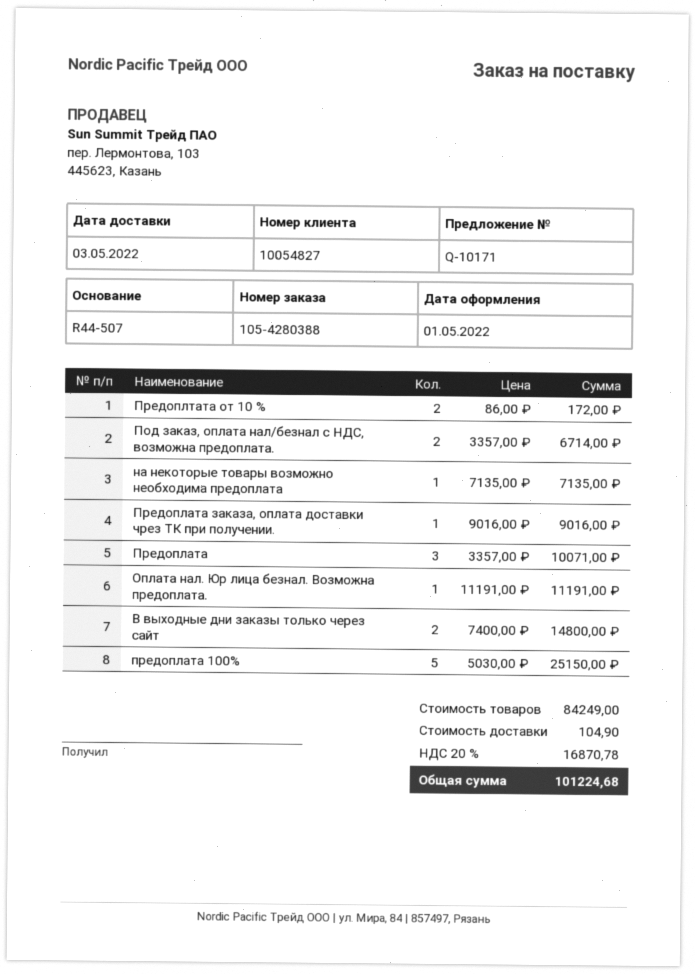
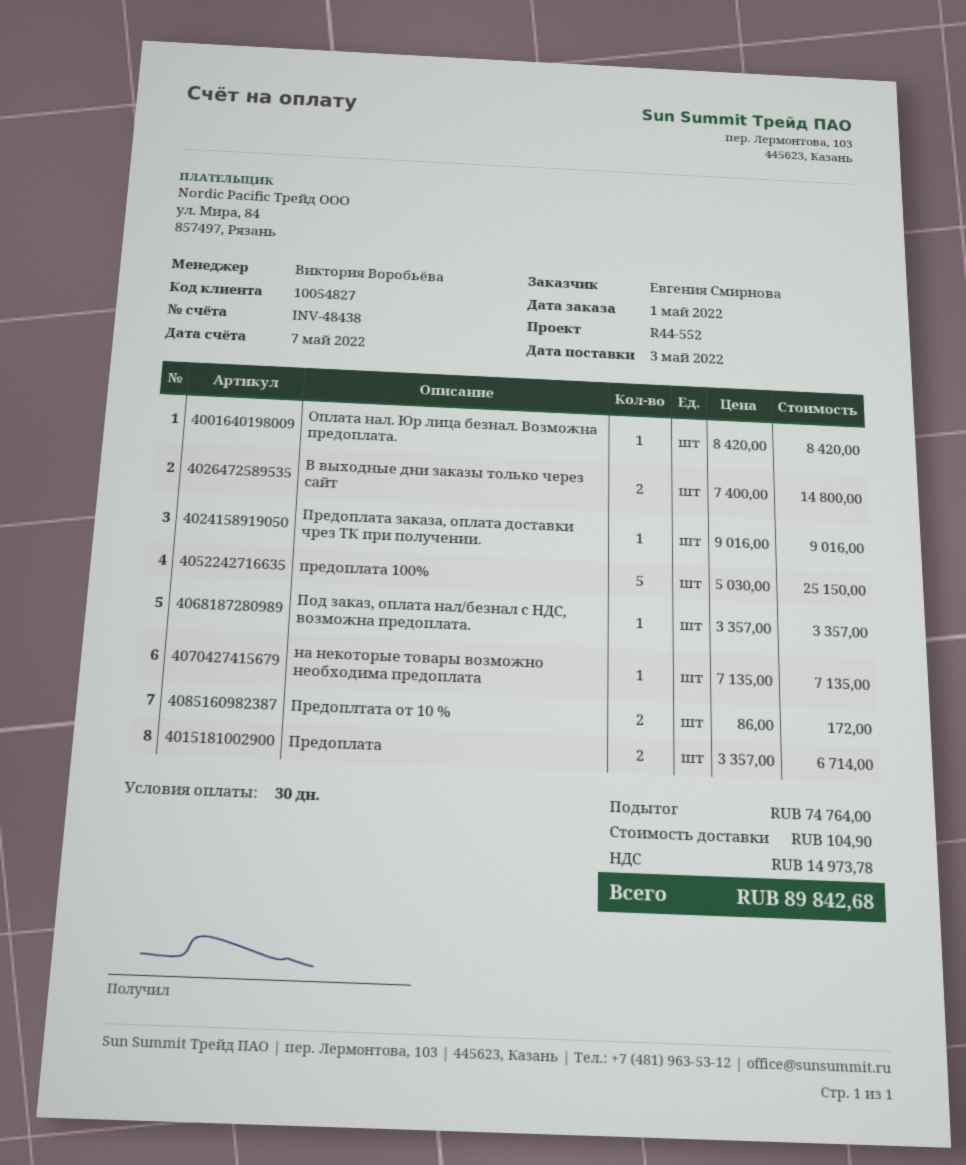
reference: R44-507 -> R44-552
Под заказ, оплата нал/безнал с НДС, возможна предоплата.: 2 x 3357.00 = 6714.00 -> 1 x 3357.00 = 3357.00
Предоплата: 3 x 3357.00 = 10071.00 -> 2 x 3357.00 = 6714.00
Оплата нал. Юр лица безнал. Возможна предоплата.: 1 x 11191.00 = 11191.00 -> 1 x 8420.00 = 8420.00
subtotal: 84249.00 -> 74764.00
tax: 16870.78 -> 14973.78
total: 101224.68 -> 89842.68

